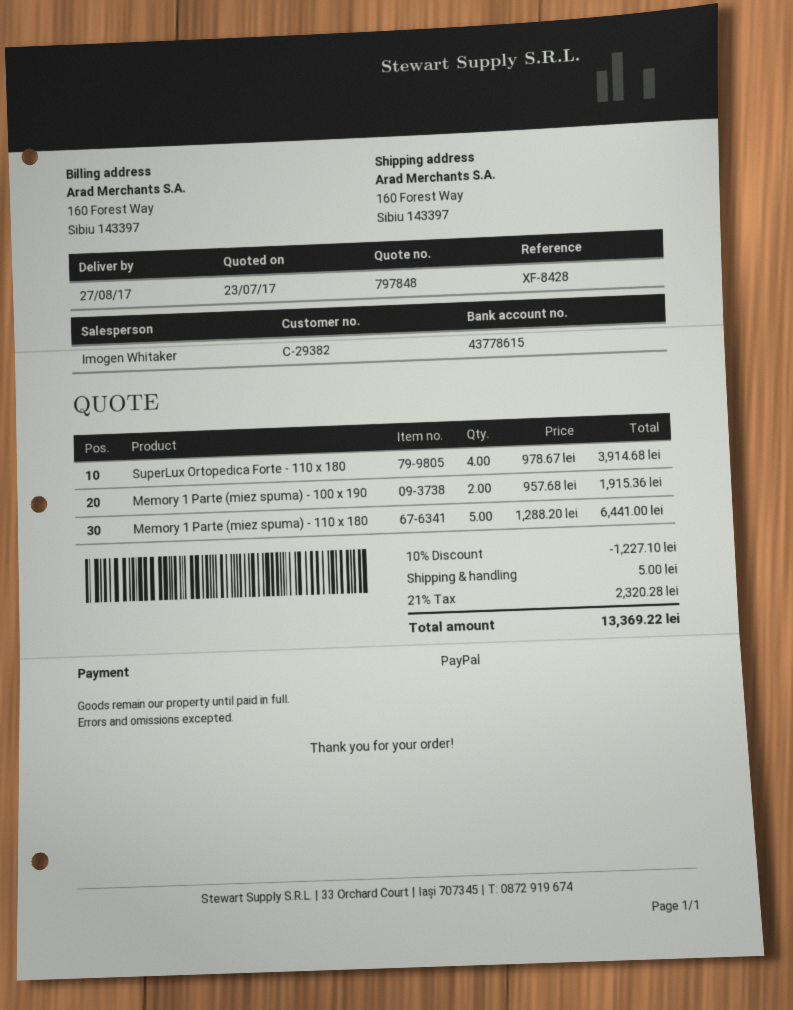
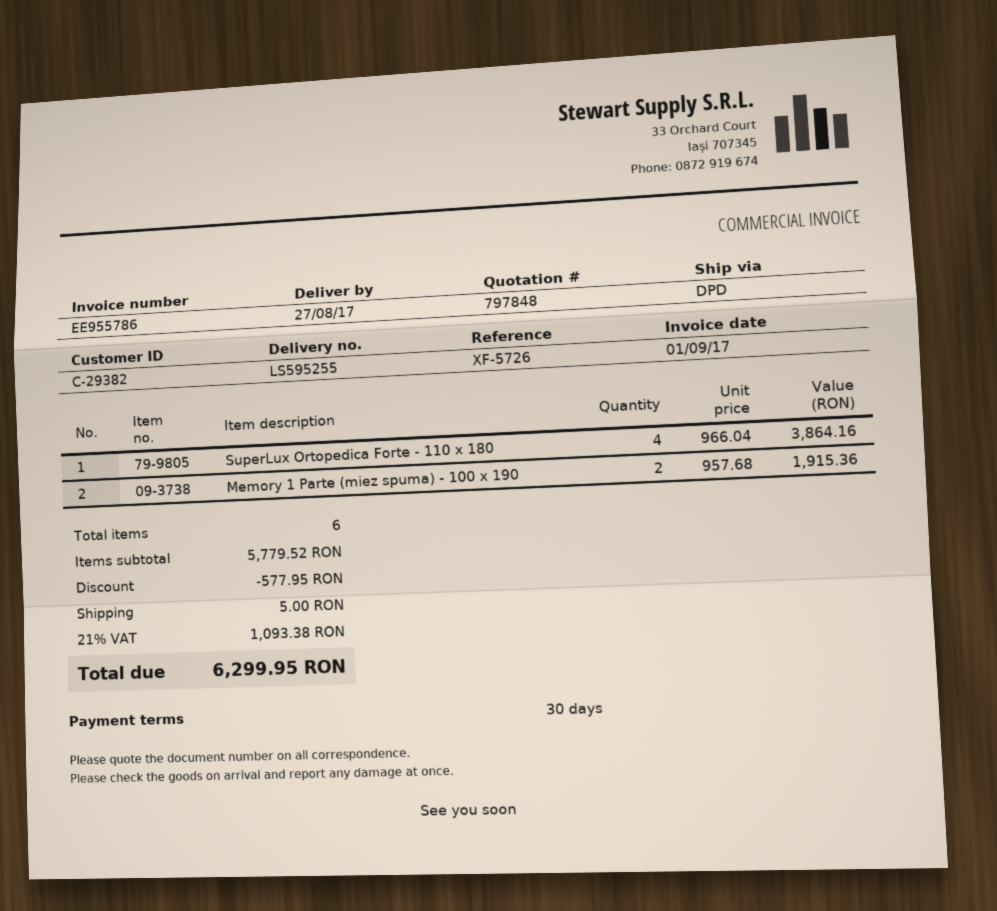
reference: XF-8428 -> XF-5726
SuperLux Ortopedica Forte - 110 x 180: 4 x 978.67 = 3914.68 -> 4 x 966.04 = 3864.16
Memory 1 Parte (miez spuma) - 110 x 180: 5 x 1288.20 = 6441.00 -> none
discount: 1227.10 -> 577.95
tax: 21% = 2320.28 -> 21% = 1093.38
total: 13369.22 -> 6299.95

